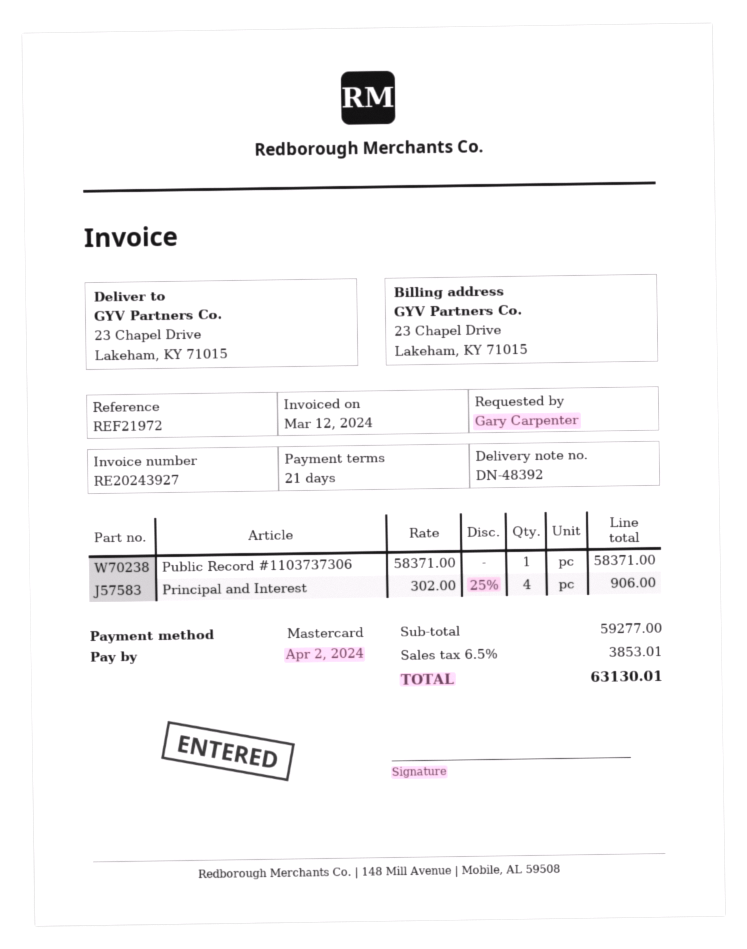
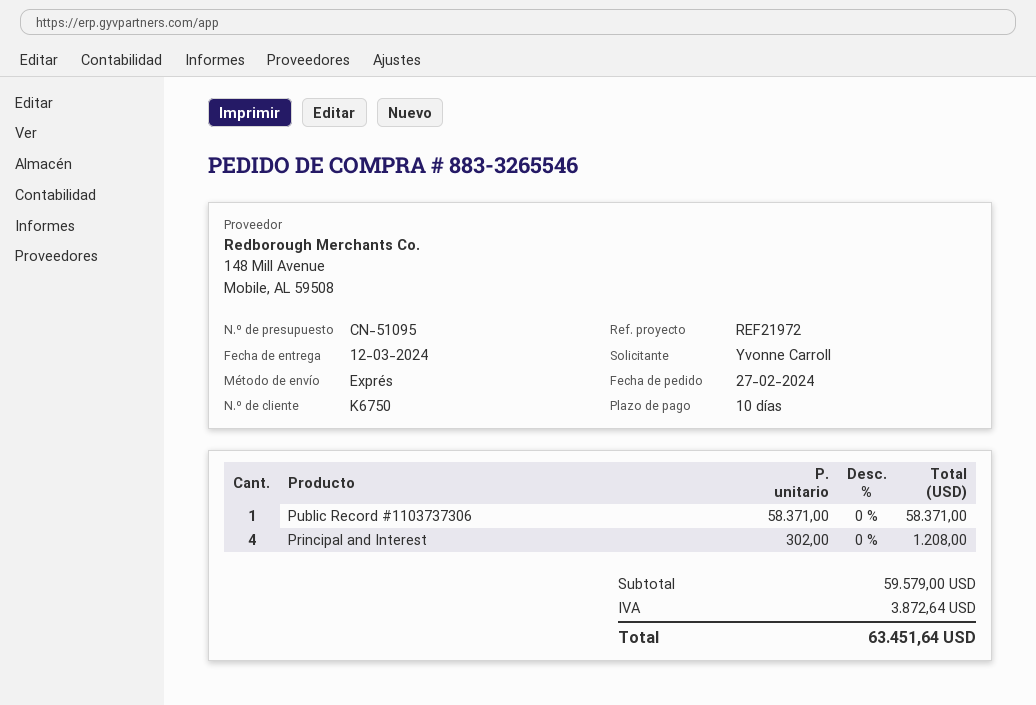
payment terms: 21 days -> 10 days
ordered by: Gary Carpenter -> Yvonne Carroll
Principal and Interest: 4 x 302.00 - 25% = 906.00 -> 4 x 302.00 = 1208.00
subtotal: 59277.00 -> 59579.00
tax: 3853.01 -> 3872.64
total: 63130.01 -> 63451.64

